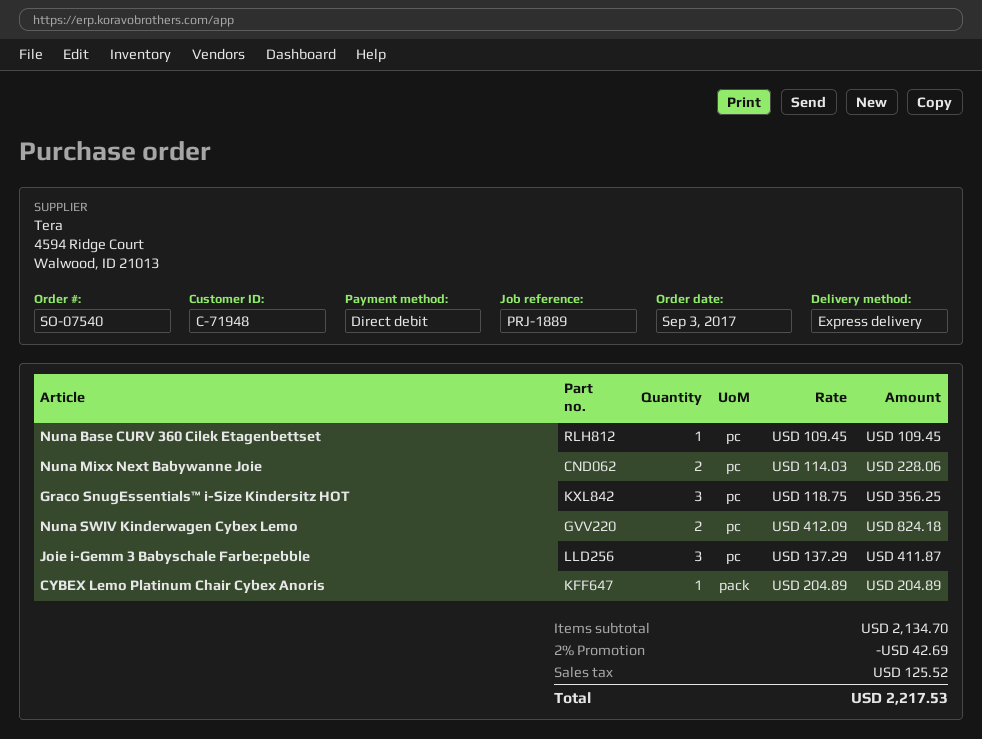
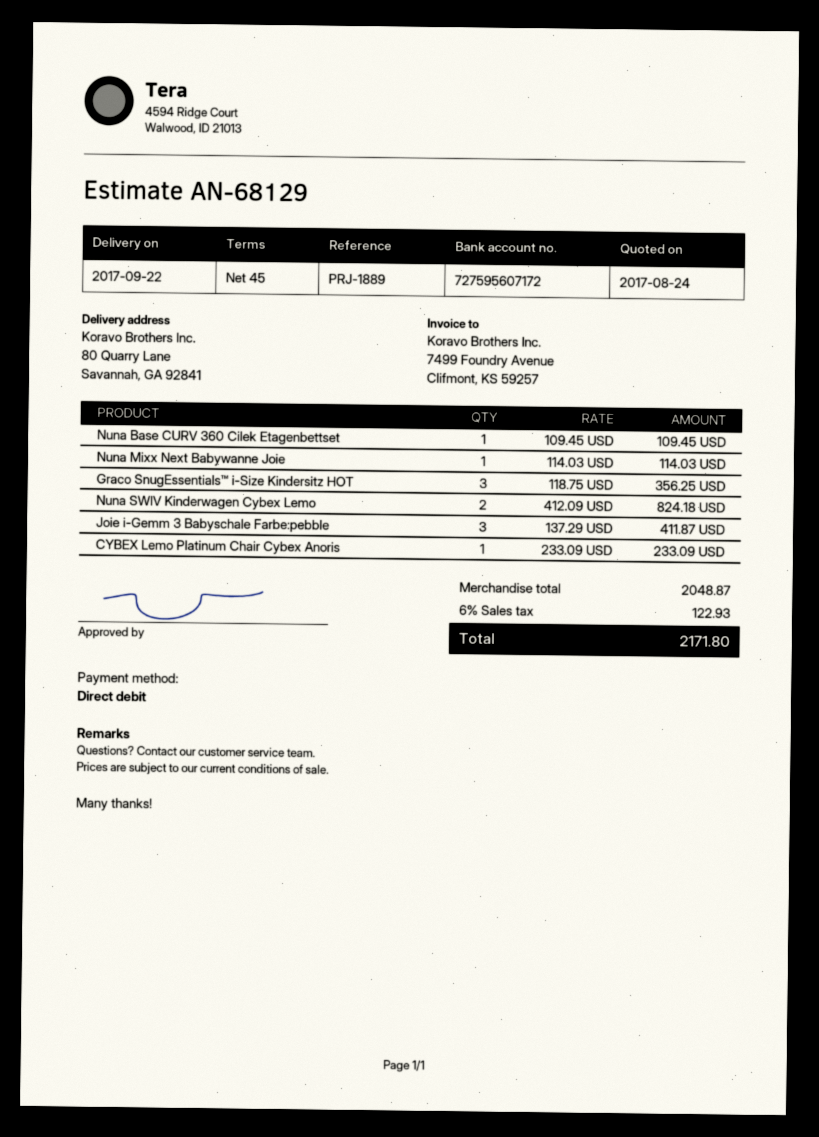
Nuna Mixx Next Babywanne Joie: 2 x 114.03 = 228.06 -> 1 x 114.03 = 114.03
CYBEX Lemo Platinum Chair Cybex Anoris: 1 x 204.89 = 204.89 -> 1 x 233.09 = 233.09
subtotal: 2134.70 -> 2048.87
discount: 2% = 42.69 -> none
tax: 125.52 -> 122.93
total: 2217.53 -> 2171.80

